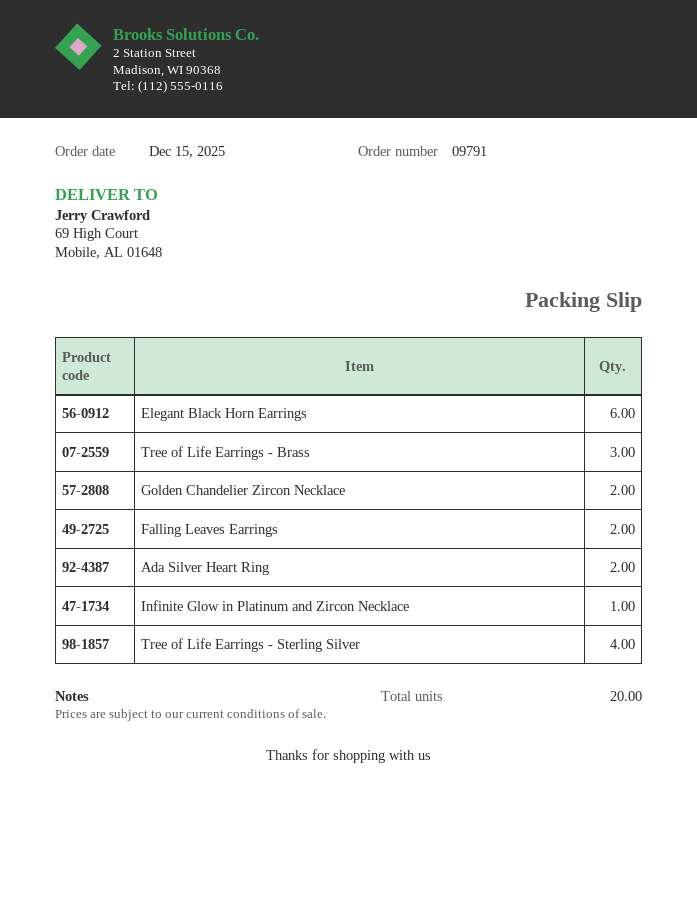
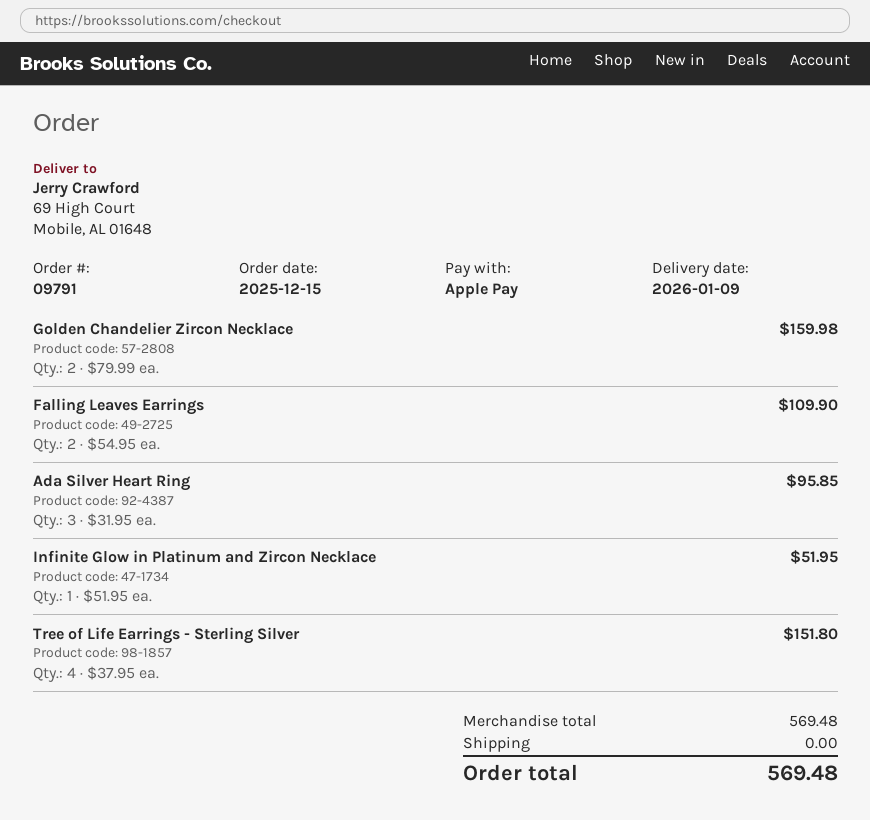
Elegant Black Horn Earrings: 6 -> none
Tree of Life Earrings - Brass: 3 -> none
Ada Silver Heart Ring: 2 -> 3

